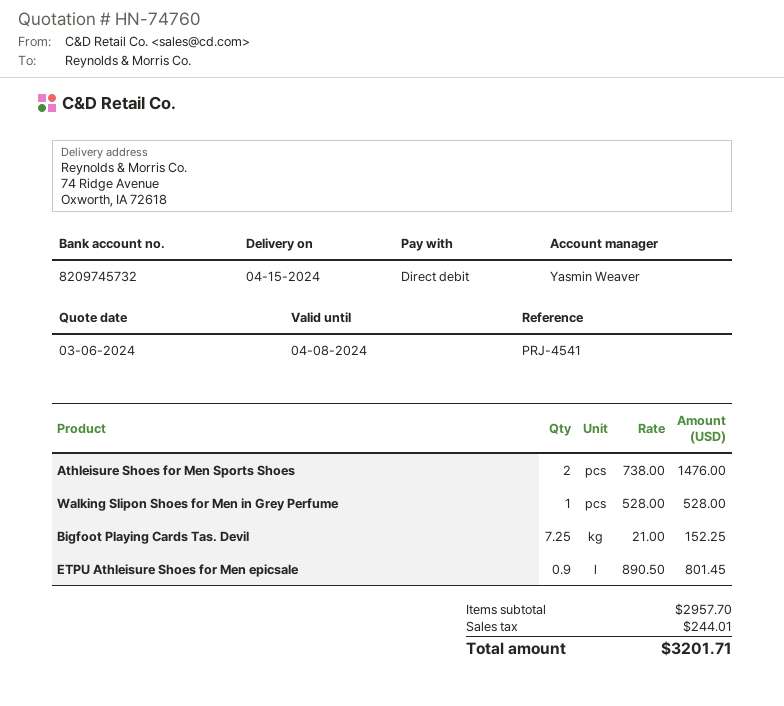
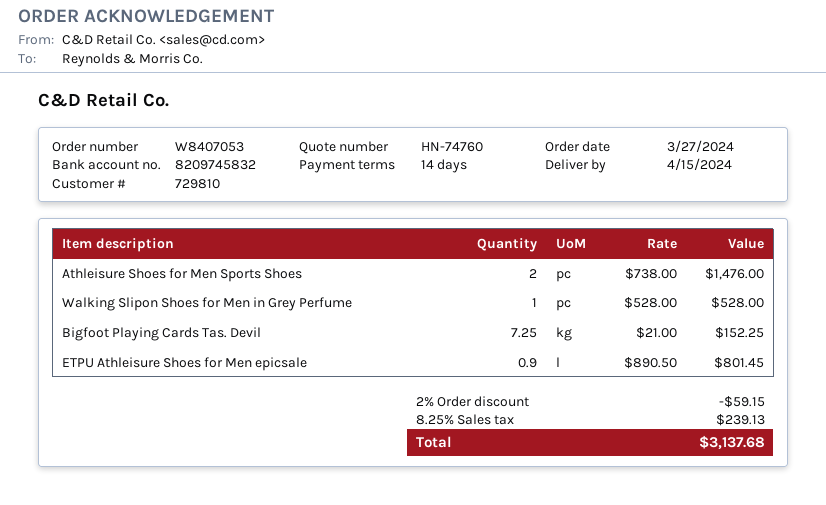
bank account: 8209745732 -> 8209745832
discount: none -> 2% = 59.15
tax: 244.01 -> 239.13
total: 3201.71 -> 3137.68

